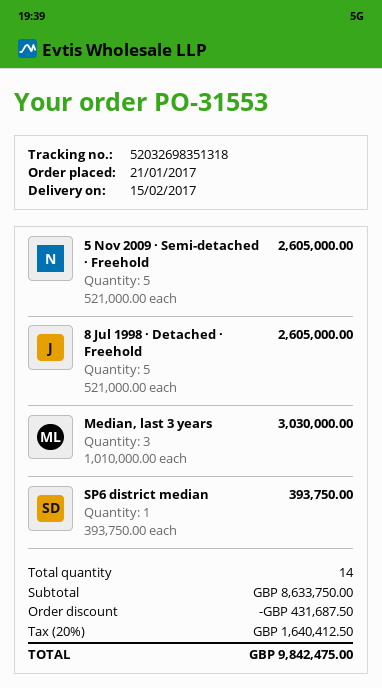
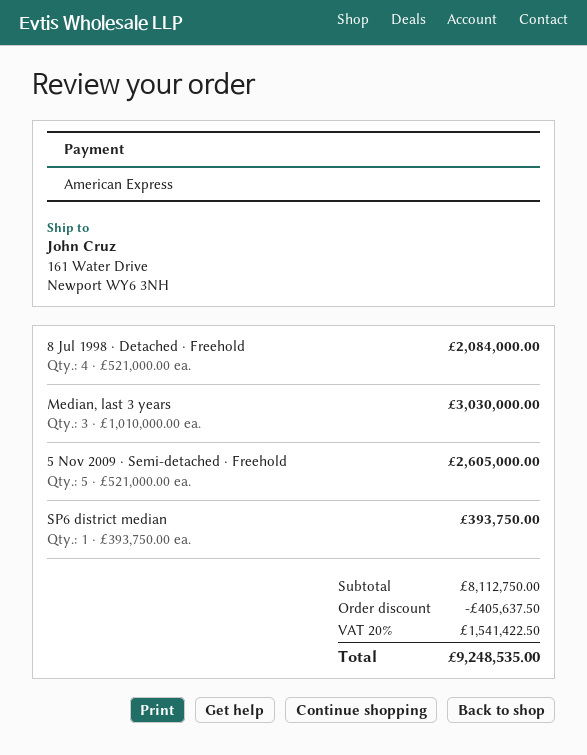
8 Jul 1998 · Detached · Freehold: 5 x 521000.00 = 2605000.00 -> 4 x 521000.00 = 2084000.00
subtotal: 8633750.00 -> 8112750.00
discount: 431687.50 -> 405637.50
tax: 20% = 1640412.50 -> 20% = 1541422.50
total: 9842475.00 -> 9248535.00

